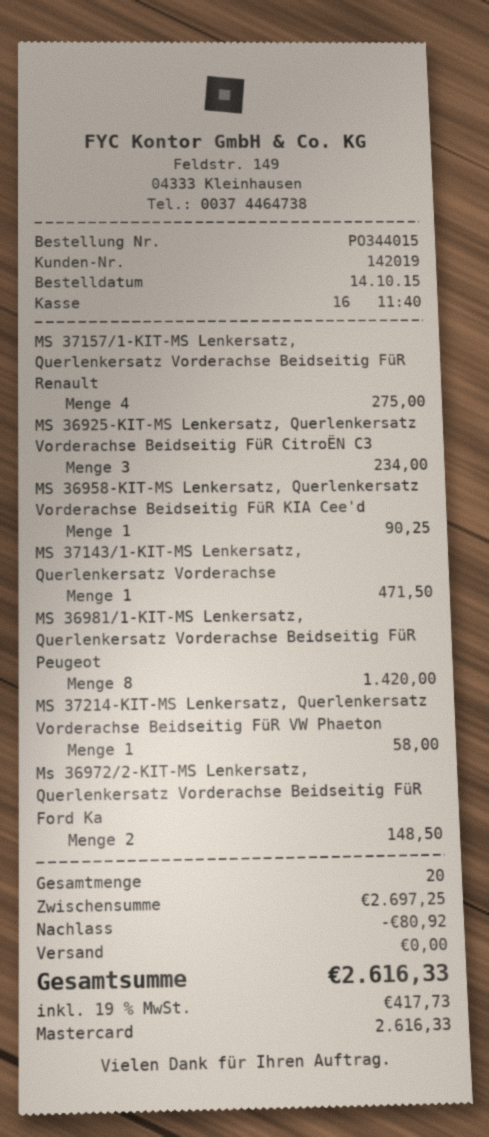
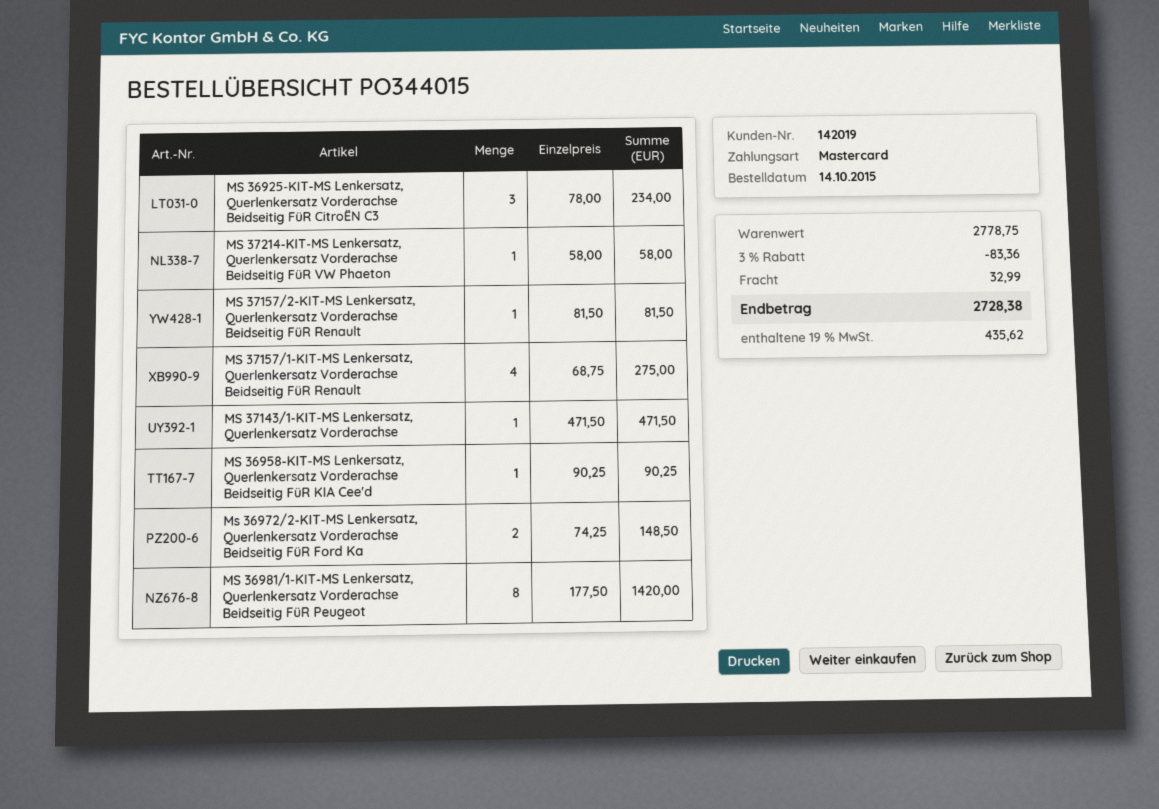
MS 37157/2-KIT-MS Lenkersatz, Querlenkersatz Vorderachse Beidseitig FüR Renault: none -> 1 for 81.50
subtotal: 2697.25 -> 2778.75
discount: 80.92 -> 83.36
shipping: 0.00 -> 32.99
tax: 19% = 417.73 -> 19% = 435.62
total: 2616.33 -> 2728.38

